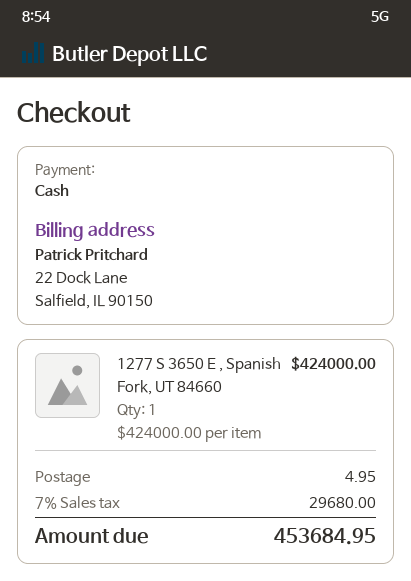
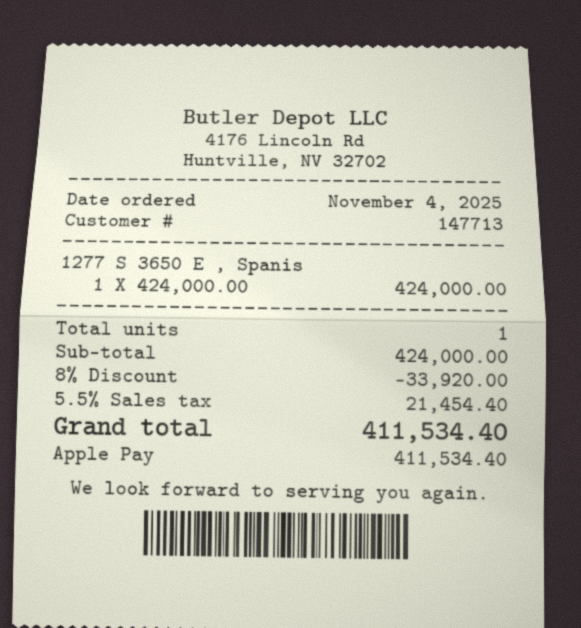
payment method: cash -> Apple Pay
discount: none -> 8% = 33920.00
shipping: 4.95 -> none
tax: 7% = 29680.00 -> 5.5% = 21454.40
total: 453684.95 -> 411534.40

